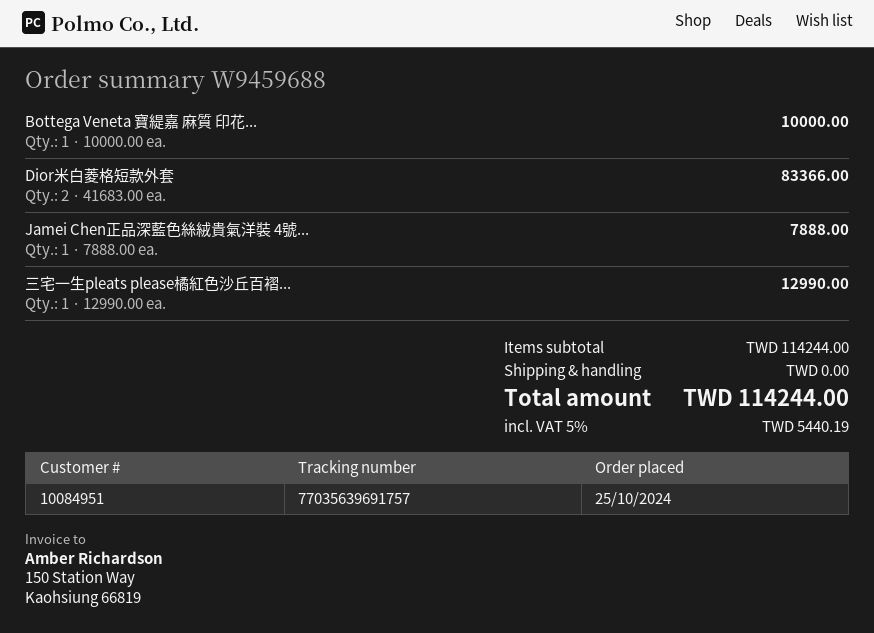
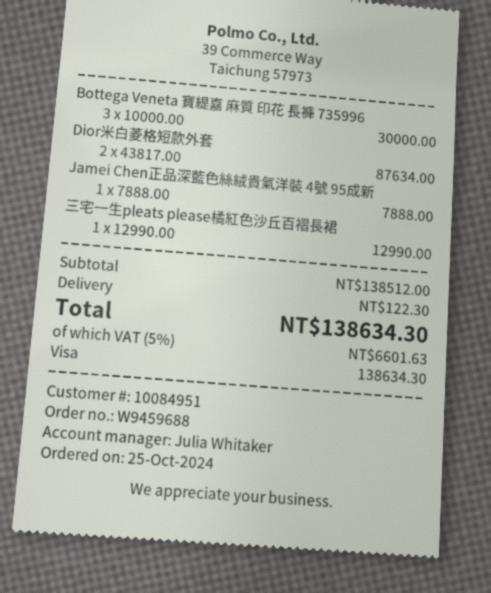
Bottega Veneta 寶緹嘉 麻質 印花...: 1 x 10000.00 = 10000.00 -> 3 x 10000.00 = 30000.00
Dior米白菱格短款外套: 2 x 41683.00 = 83366.00 -> 2 x 43817.00 = 87634.00
subtotal: 114244.00 -> 138512.00
shipping: 0.00 -> 122.30
tax: 5% = 5440.19 -> 5% = 6601.63
total: 114244.00 -> 138634.30

